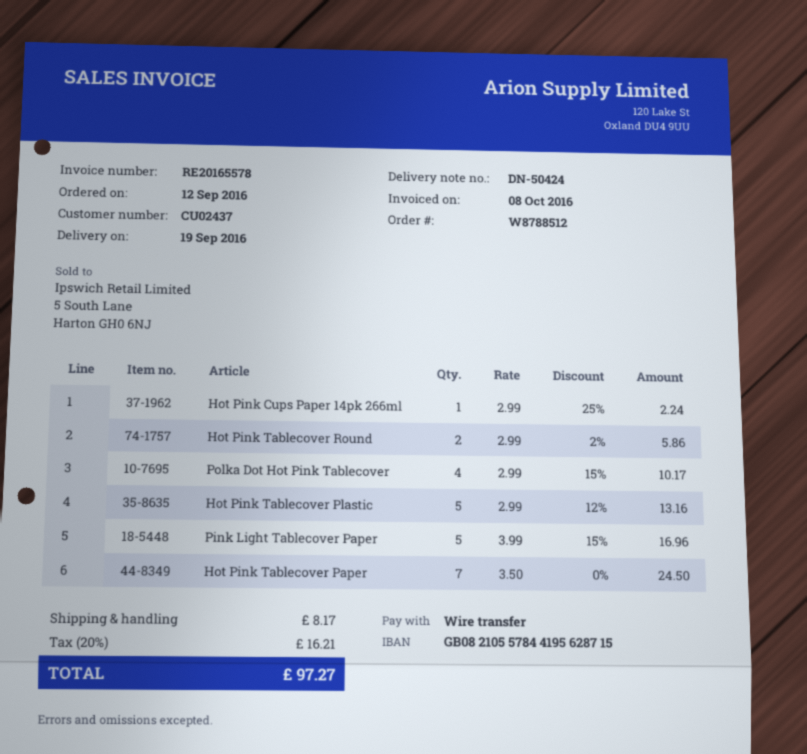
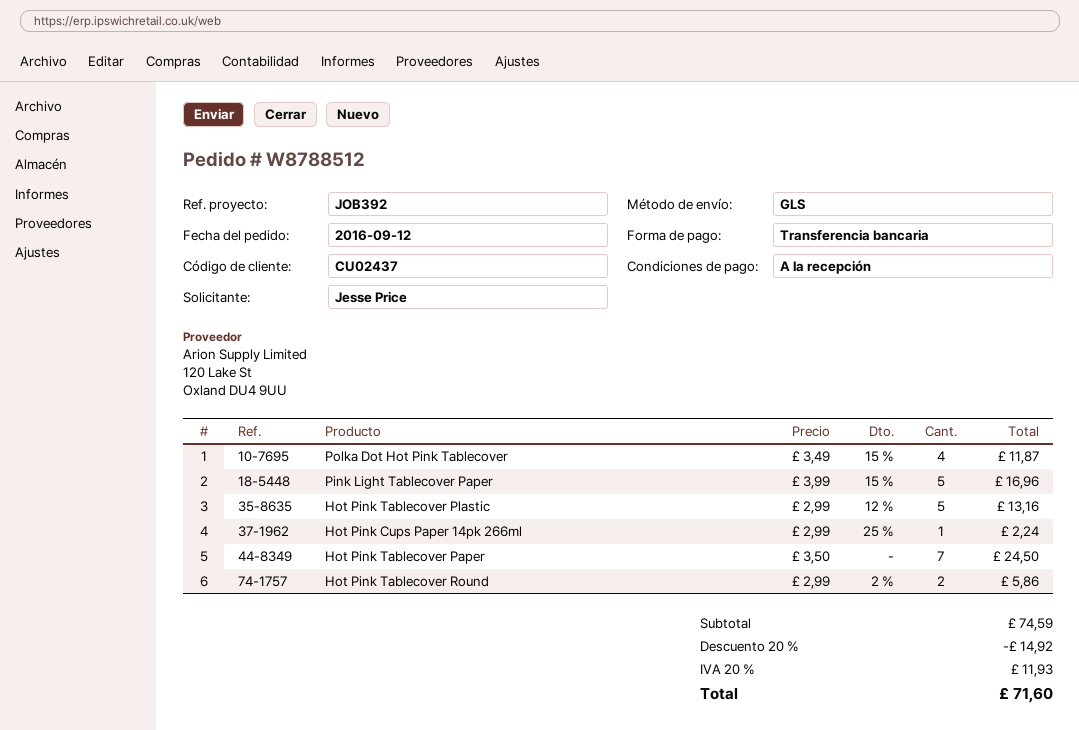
Polka Dot Hot Pink Tablecover: 4 x 2.99 - 15% = 10.17 -> 4 x 3.49 - 15% = 11.87
discount: none -> 20% = 14.92
shipping: 8.17 -> none
tax: 20% = 16.21 -> 20% = 11.93
total: 97.27 -> 71.60

